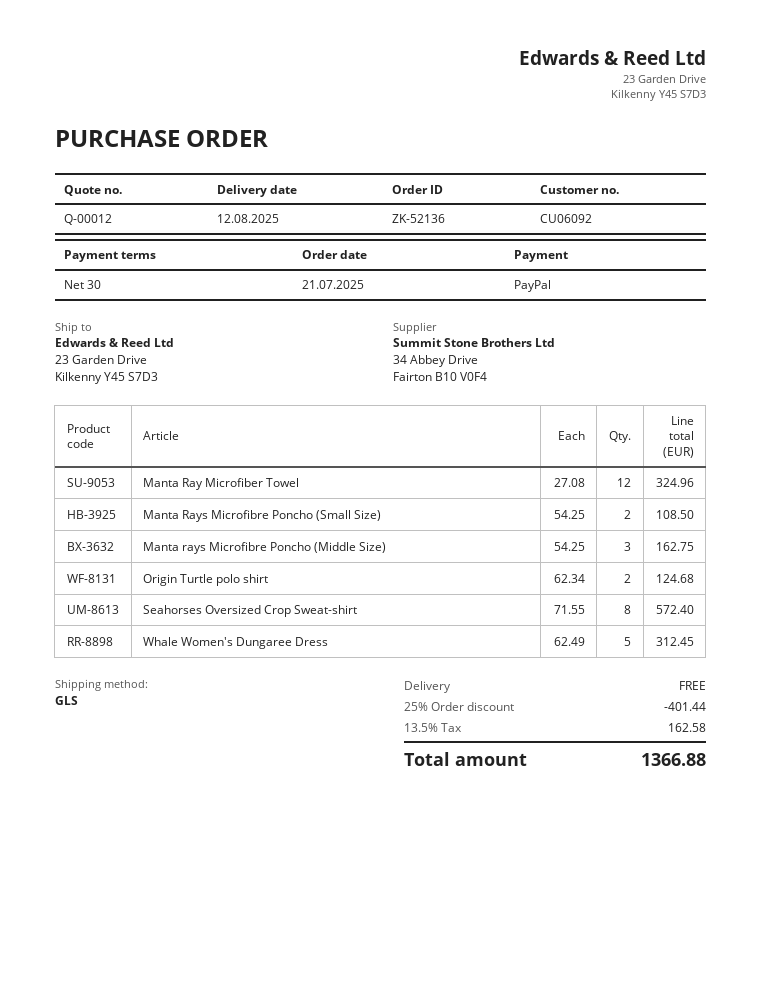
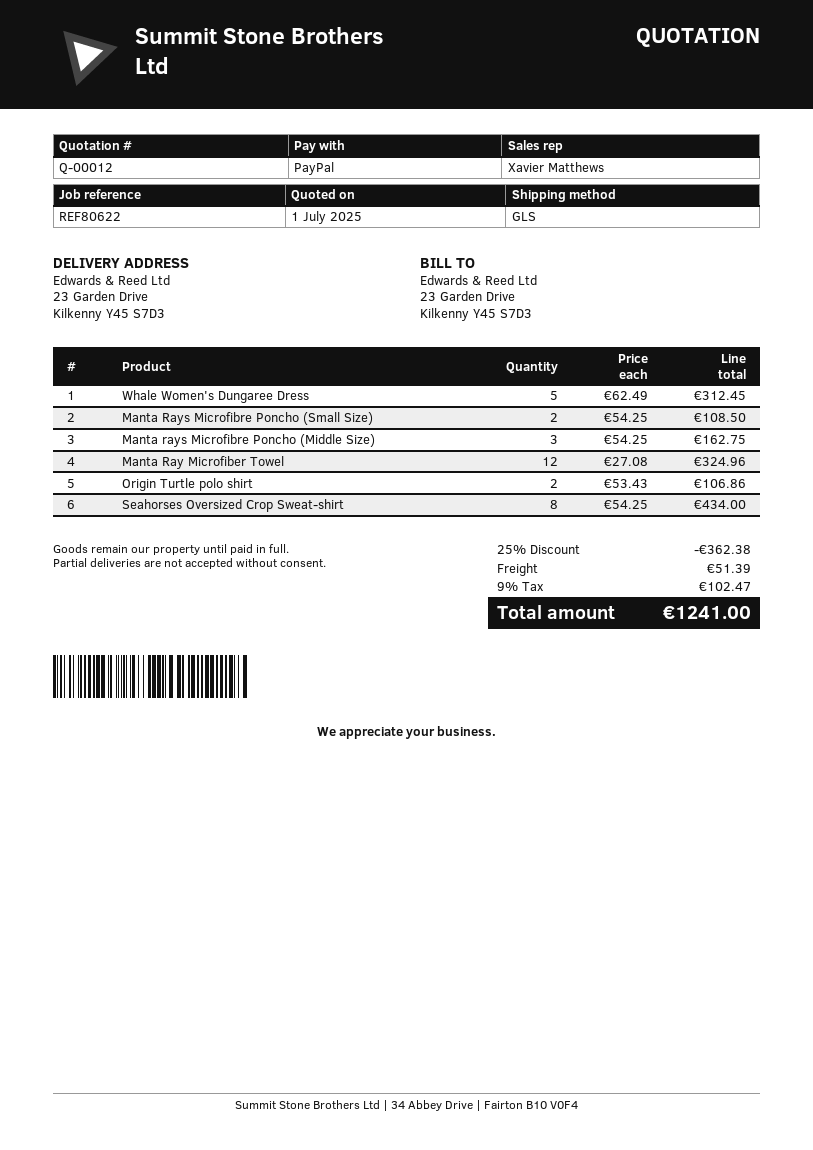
Origin Turtle polo shirt: 2 x 62.34 = 124.68 -> 2 x 53.43 = 106.86
Seahorses Oversized Crop Sweat-shirt: 8 x 71.55 = 572.40 -> 8 x 54.25 = 434.00
discount: 25% = 401.44 -> 25% = 362.38
shipping: 0.00 -> 51.39
tax: 13.5% = 162.58 -> 9% = 102.47
total: 1366.88 -> 1241.00

